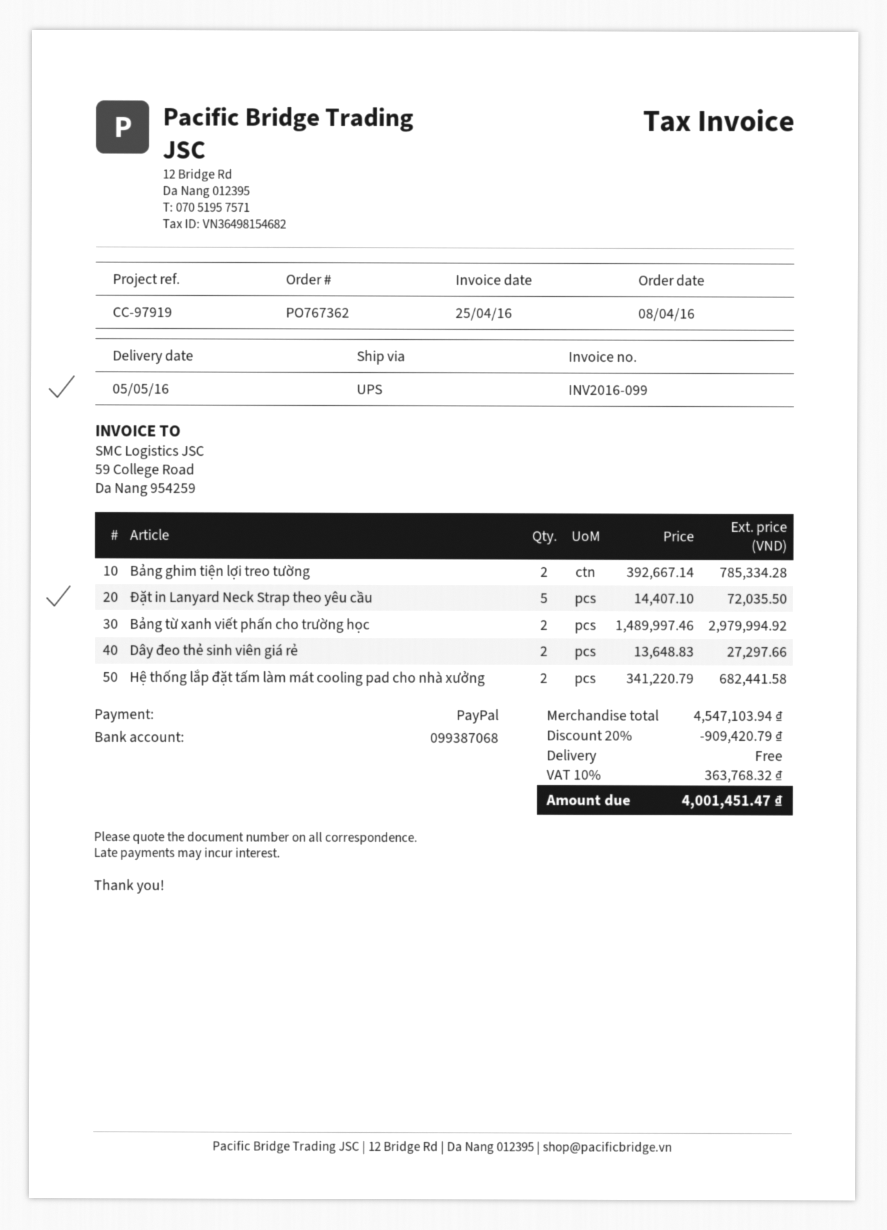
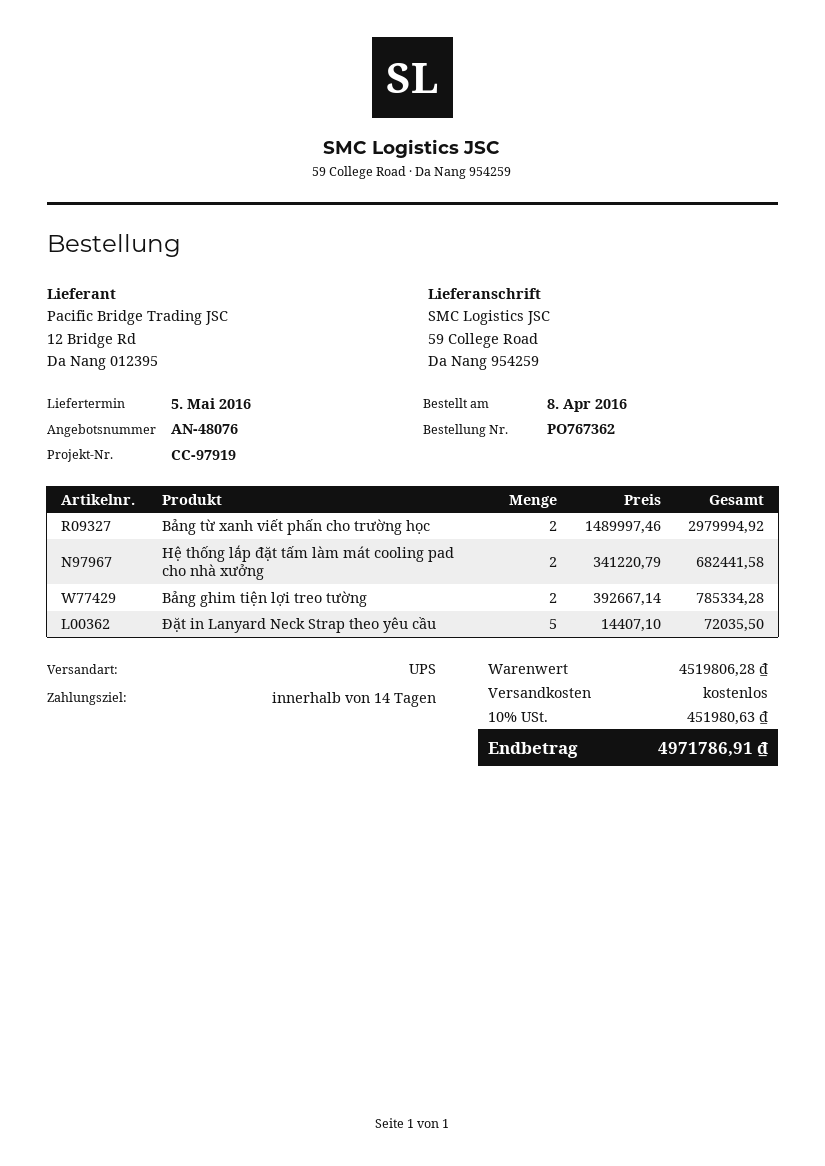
Dây đeo thẻ sinh viên giá rẻ: 2 x 13648.83 = 27297.66 -> none
subtotal: 4547103.94 -> 4519806.28
discount: 20% = 909420.79 -> none
tax: 10% = 363768.32 -> 10% = 451980.63
total: 4001451.47 -> 4971786.91

